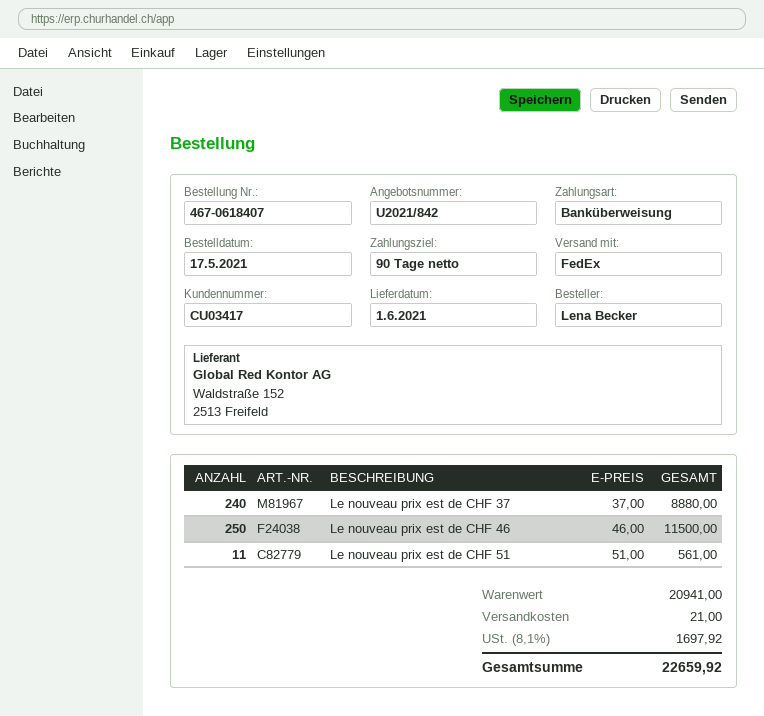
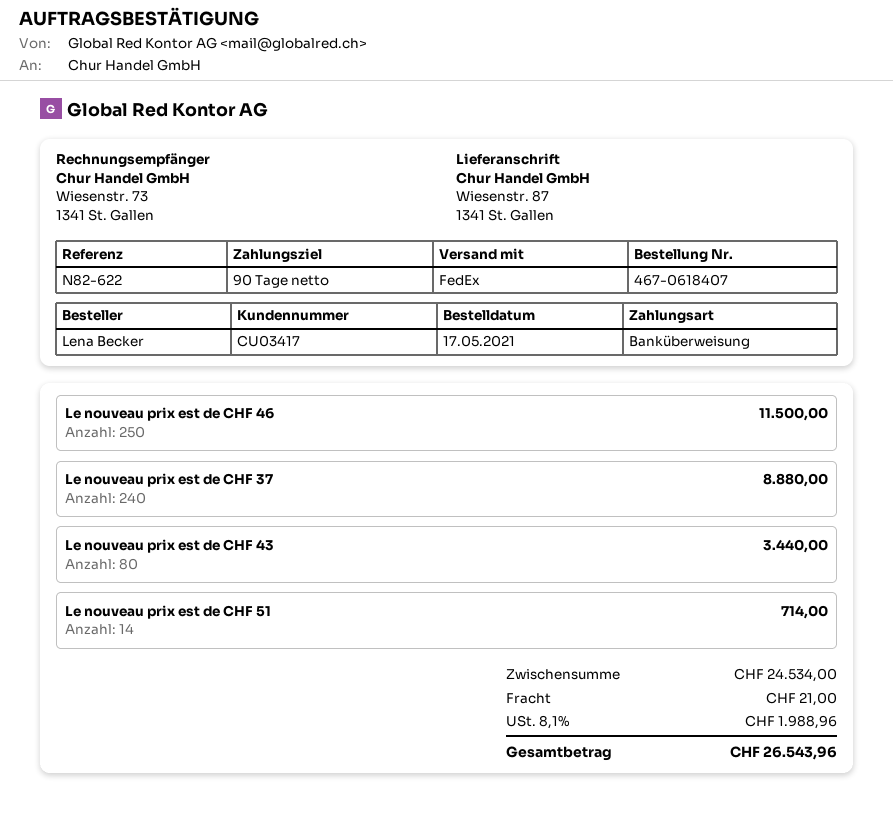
Le nouveau prix est de CHF 51: 11 for 561.00 -> 14 for 714.00
Le nouveau prix est de CHF 43: none -> 80 for 3440.00
subtotal: 20941.00 -> 24534.00
tax: 8.1% = 1697.92 -> 8.1% = 1988.96
total: 22659.92 -> 26543.96

